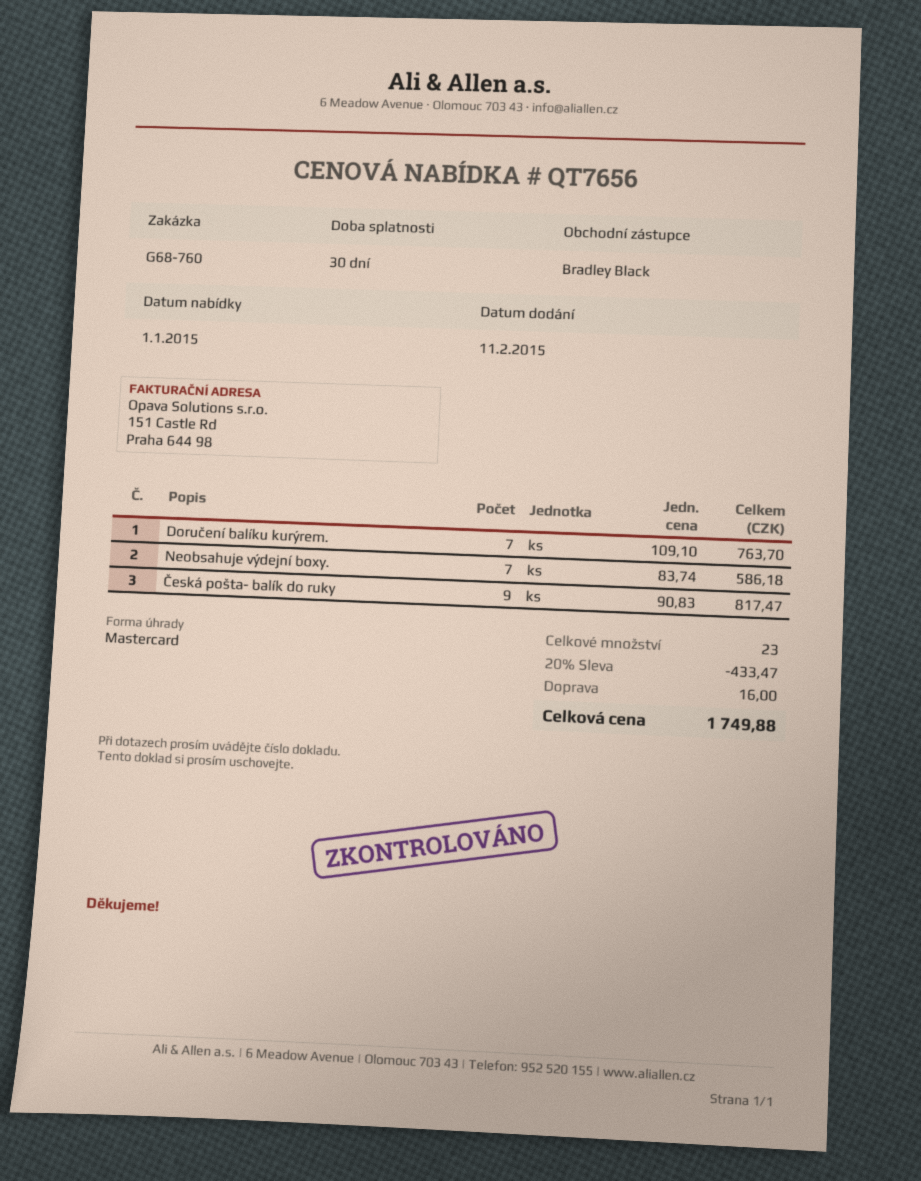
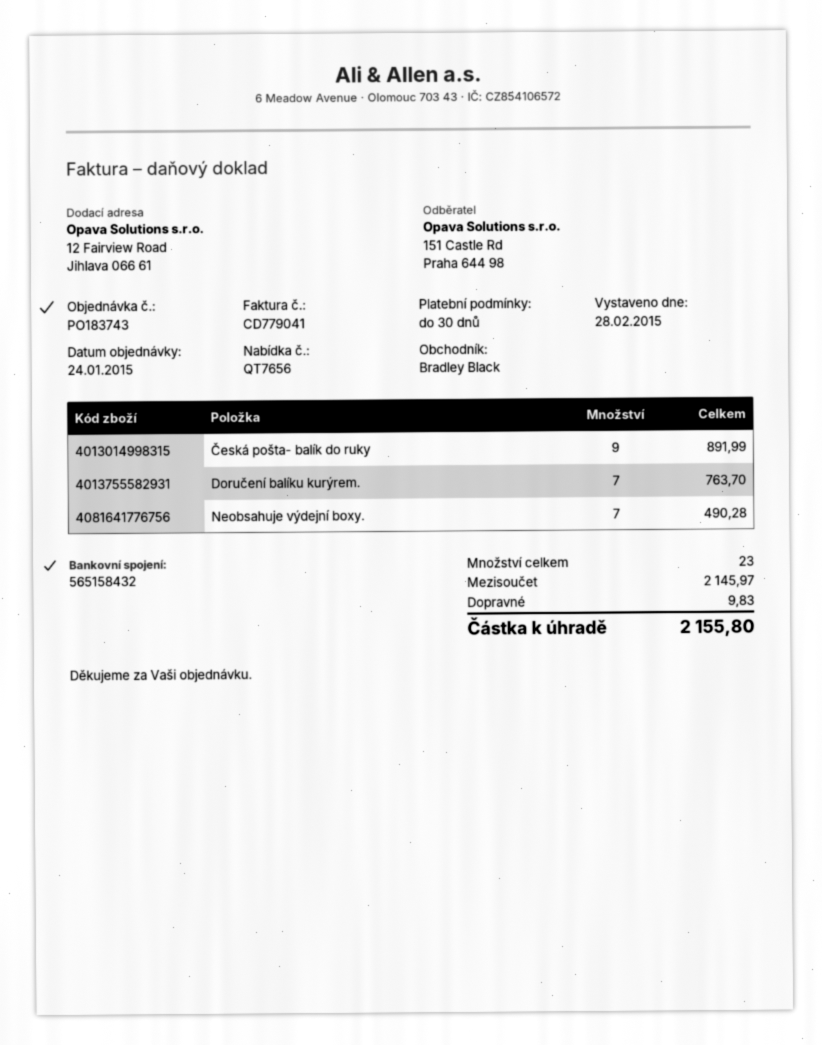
Neobsahuje výdejní boxy.: 7 for 586.18 -> 7 for 490.28
Česká pošta- balík do ruky: 9 for 817.47 -> 9 for 891.99
discount: 20% = 433.47 -> none
shipping: 16.00 -> 9.83
total: 1749.88 -> 2155.80

